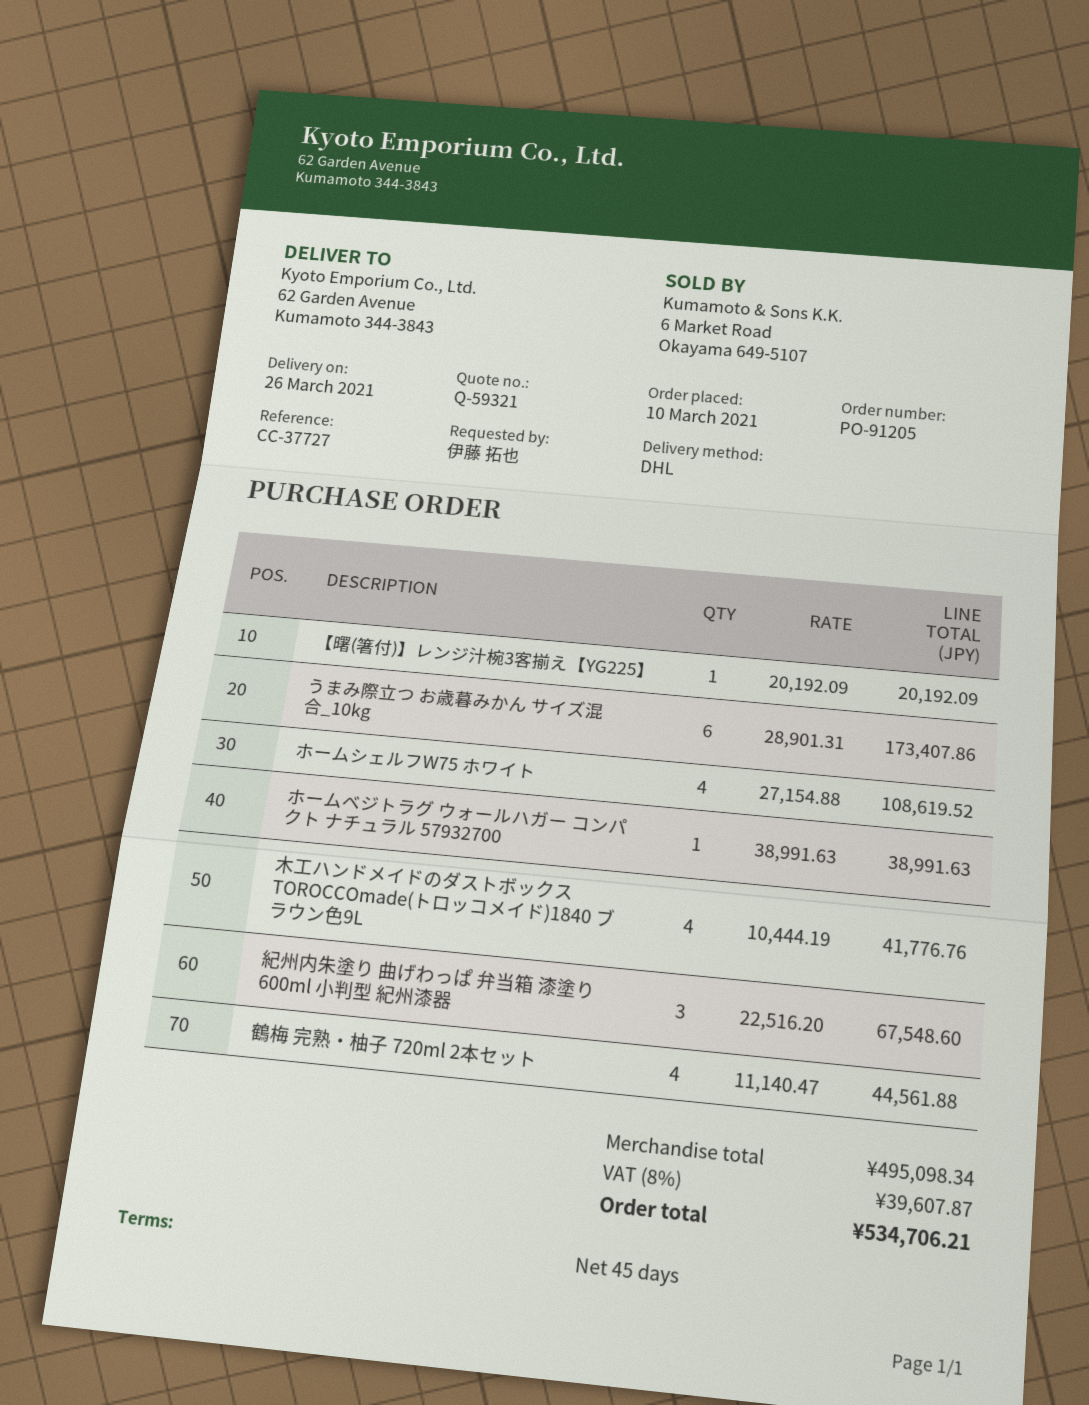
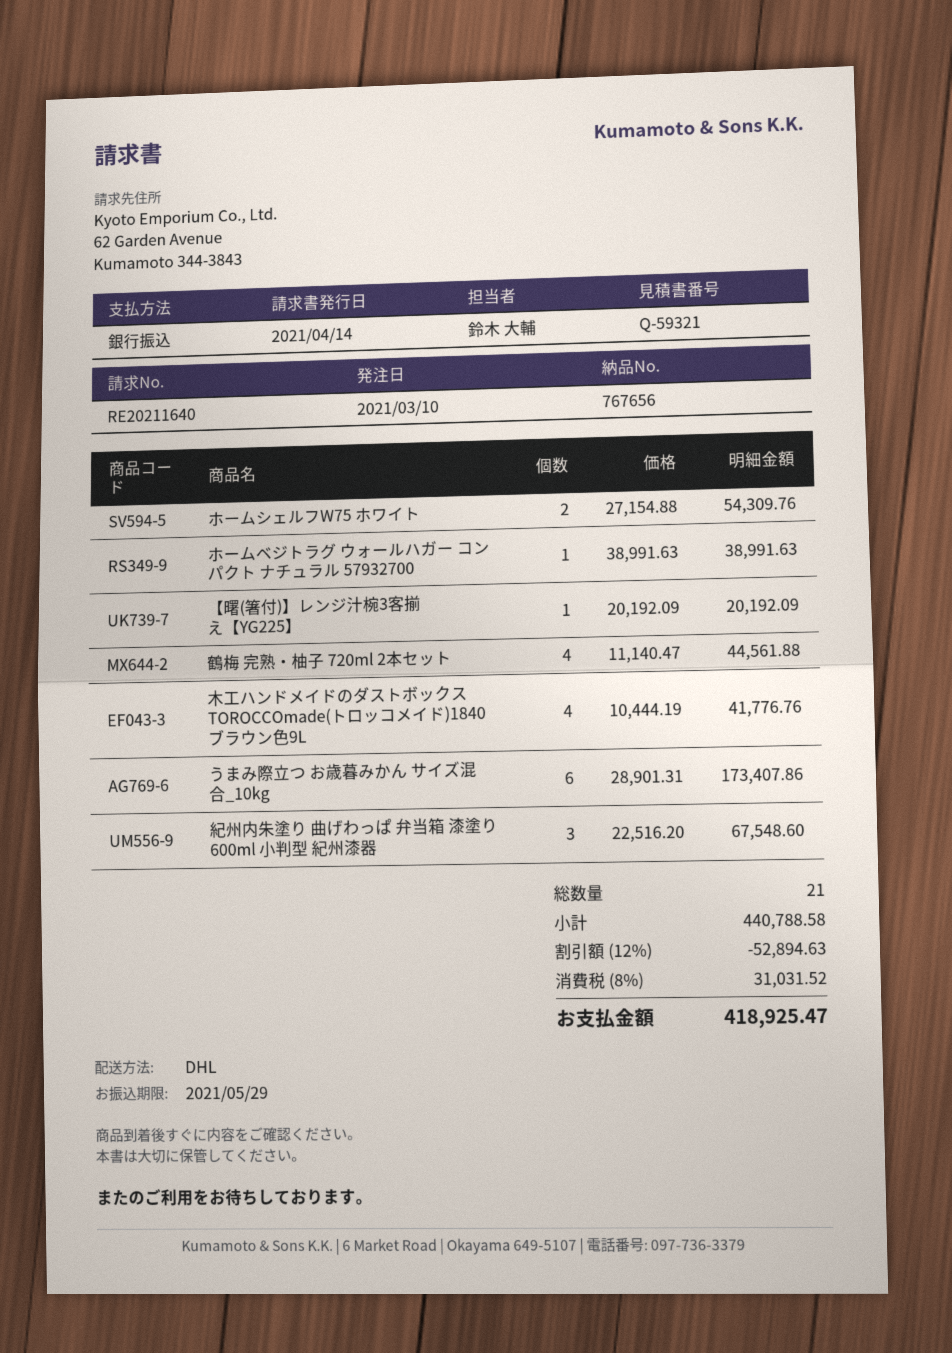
ホームシェルフW75 ホワイト: 4 x 27154.88 = 108619.52 -> 2 x 27154.88 = 54309.76
subtotal: 495098.34 -> 440788.58
discount: none -> 12% = 52894.63
tax: 8% = 39607.87 -> 8% = 31031.52
total: 534706.21 -> 418925.47

